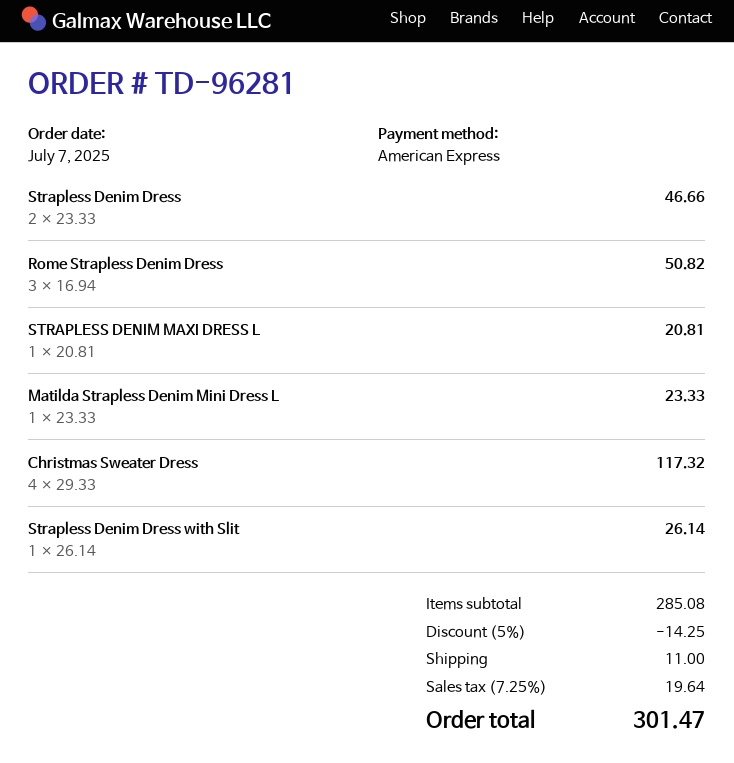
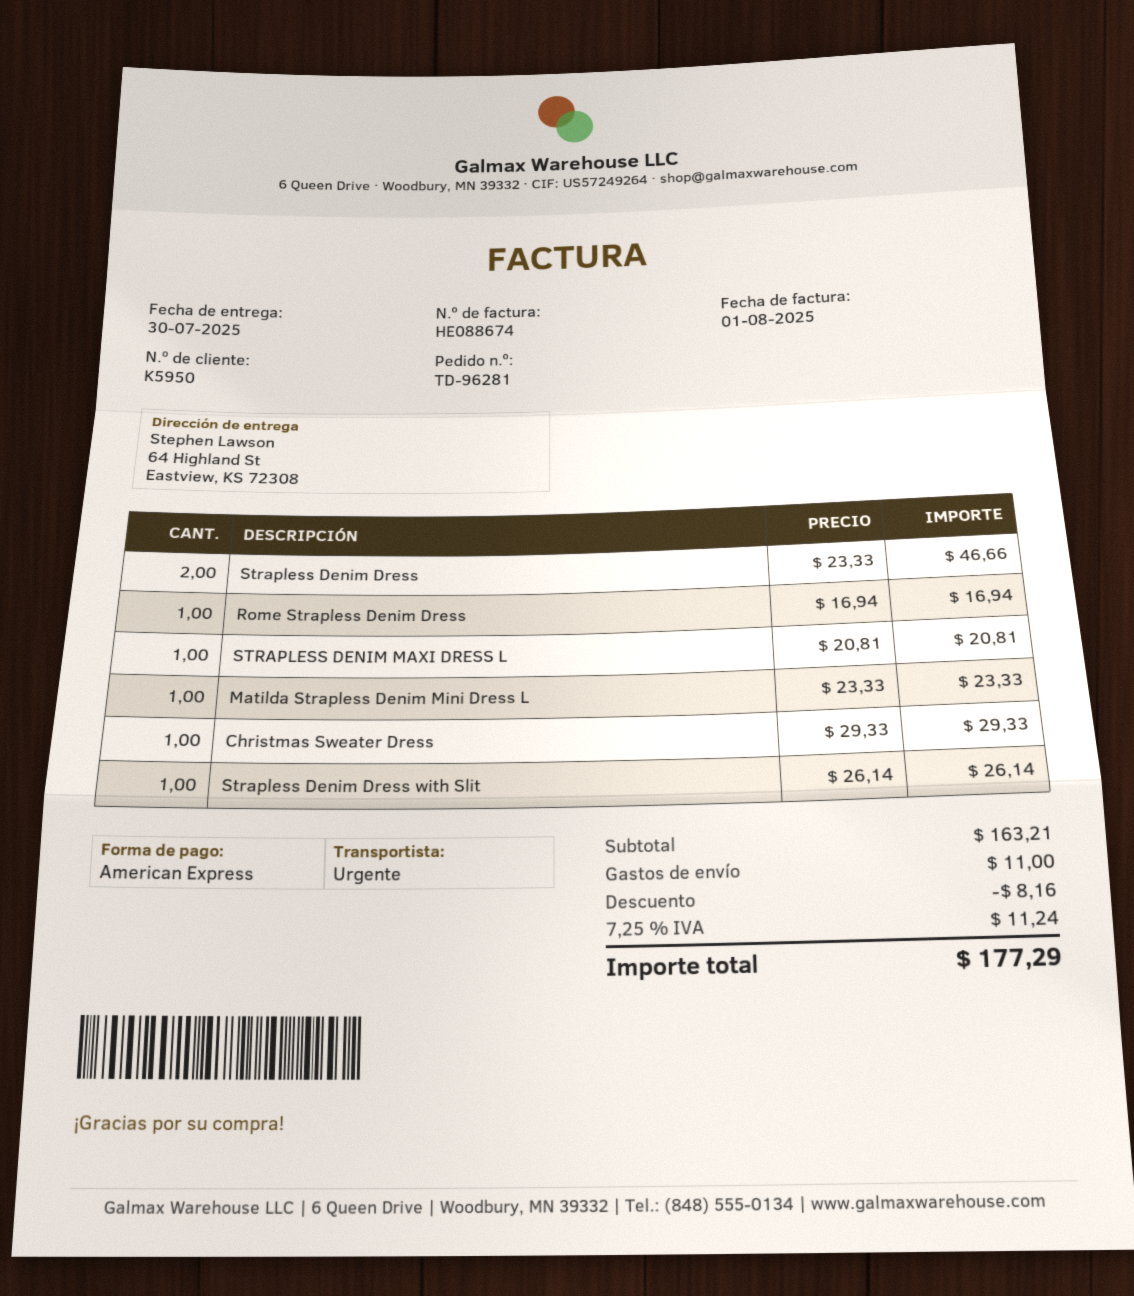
Rome Strapless Denim Dress: 3 x 16.94 = 50.82 -> 1 x 16.94 = 16.94
Christmas Sweater Dress: 4 x 29.33 = 117.32 -> 1 x 29.33 = 29.33
subtotal: 285.08 -> 163.21
discount: 14.25 -> 8.16
tax: 7.25% = 19.64 -> 7.25% = 11.24
total: 301.47 -> 177.29

